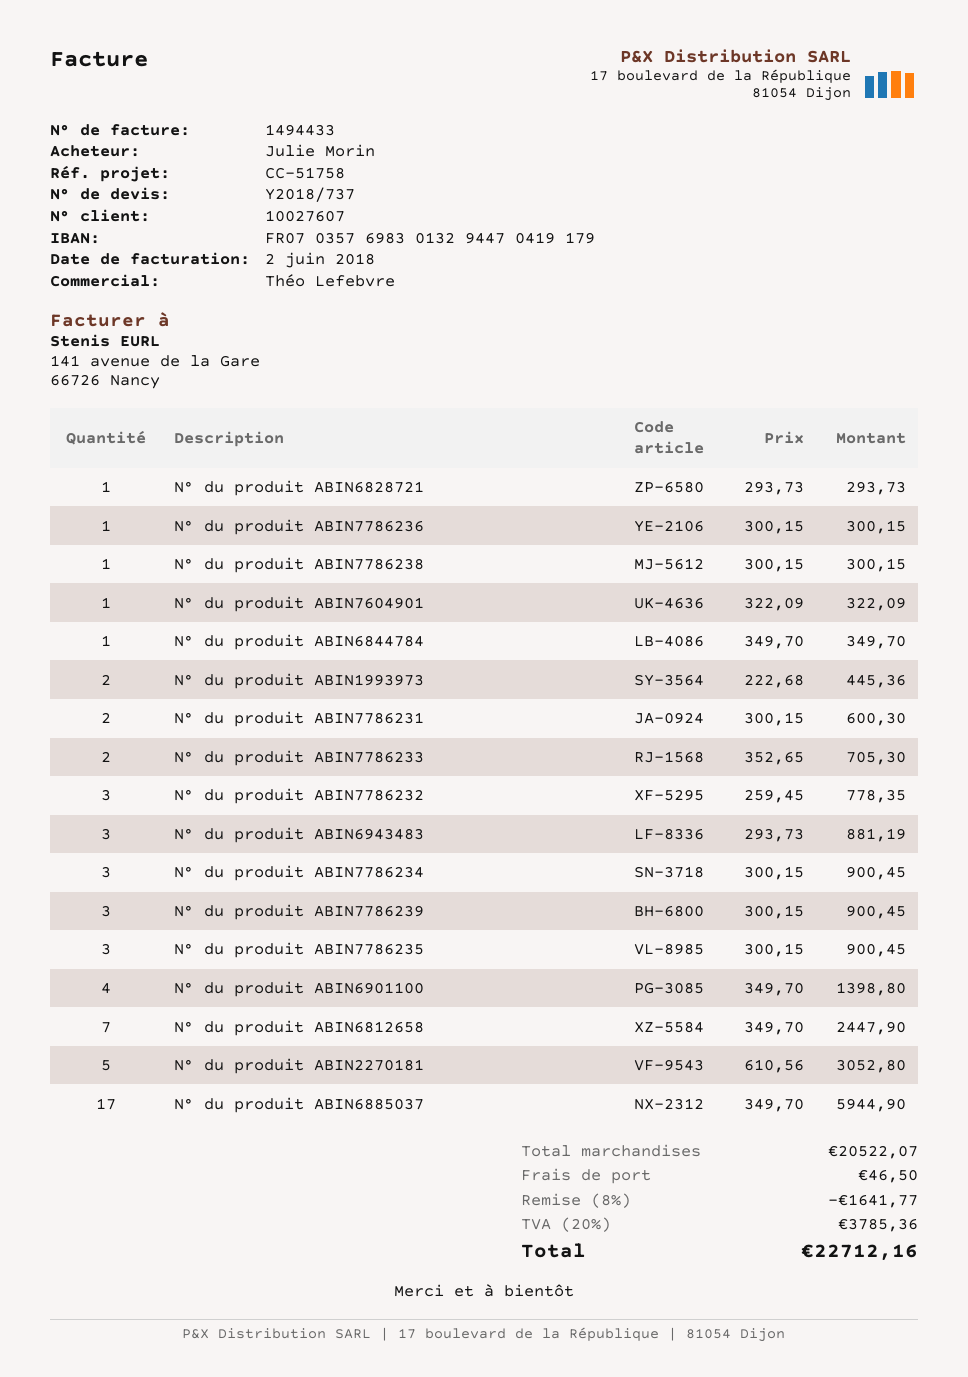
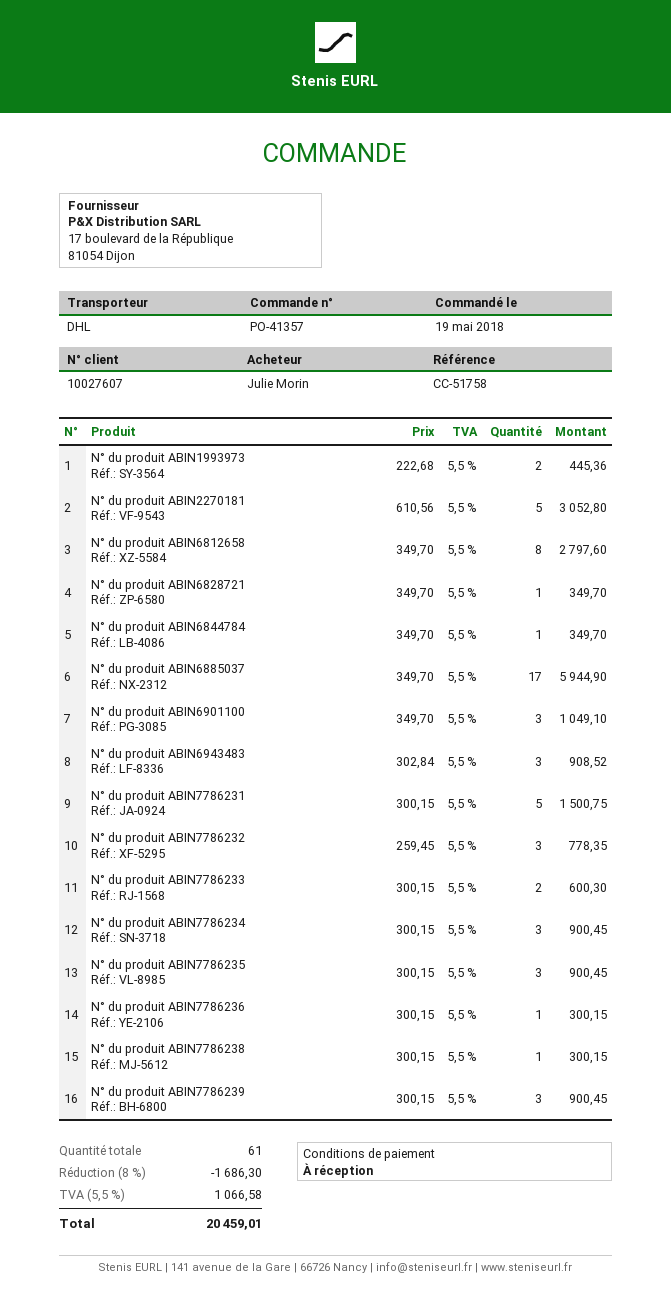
N° du produit ABIN6828721: 1 x 293.73 = 293.73 -> 1 x 349.70 = 349.70
N° du produit ABIN7604901: 1 x 322.09 = 322.09 -> none
N° du produit ABIN7786231: 2 x 300.15 = 600.30 -> 5 x 300.15 = 1500.75
N° du produit ABIN7786233: 2 x 352.65 = 705.30 -> 2 x 300.15 = 600.30
N° du produit ABIN6943483: 3 x 293.73 = 881.19 -> 3 x 302.84 = 908.52
N° du produit ABIN6901100: 4 x 349.70 = 1398.80 -> 3 x 349.70 = 1049.10
N° du produit ABIN6812658: 7 x 349.70 = 2447.90 -> 8 x 349.70 = 2797.60
discount: 8% = 1641.77 -> 8% = 1686.30
shipping: 46.50 -> none
tax: 20% = 3785.36 -> 5.5% = 1066.58
total: 22712.16 -> 20459.01

